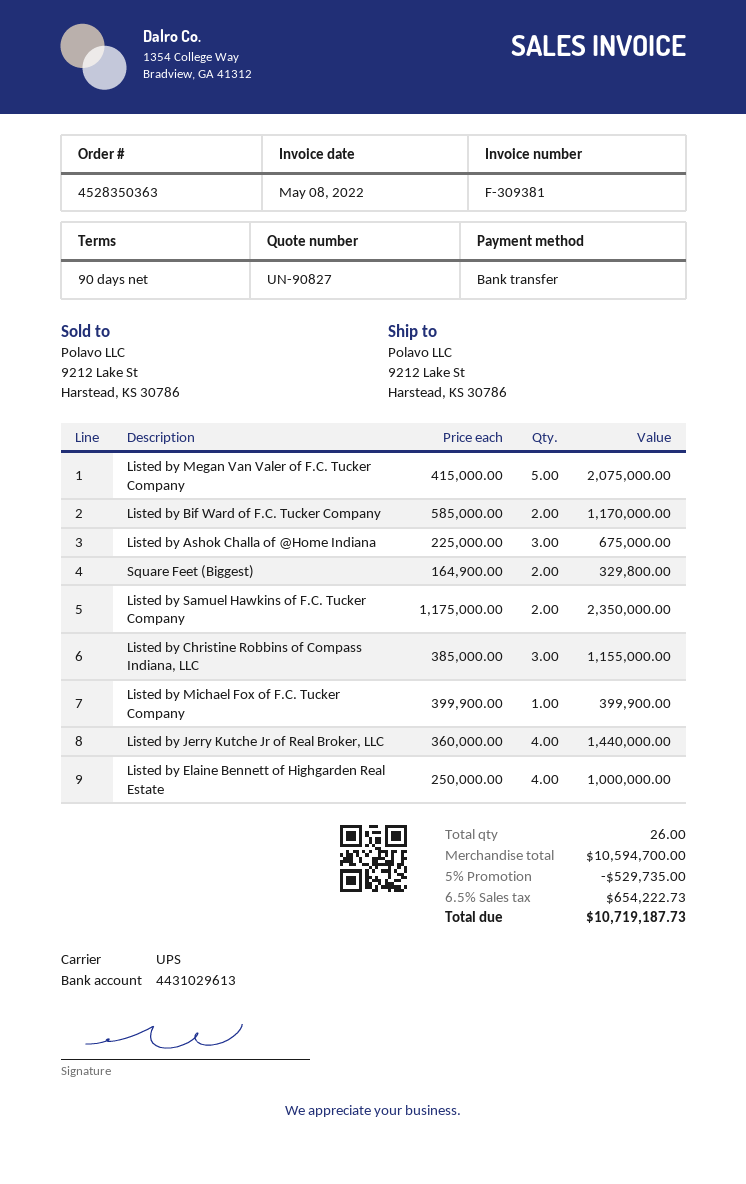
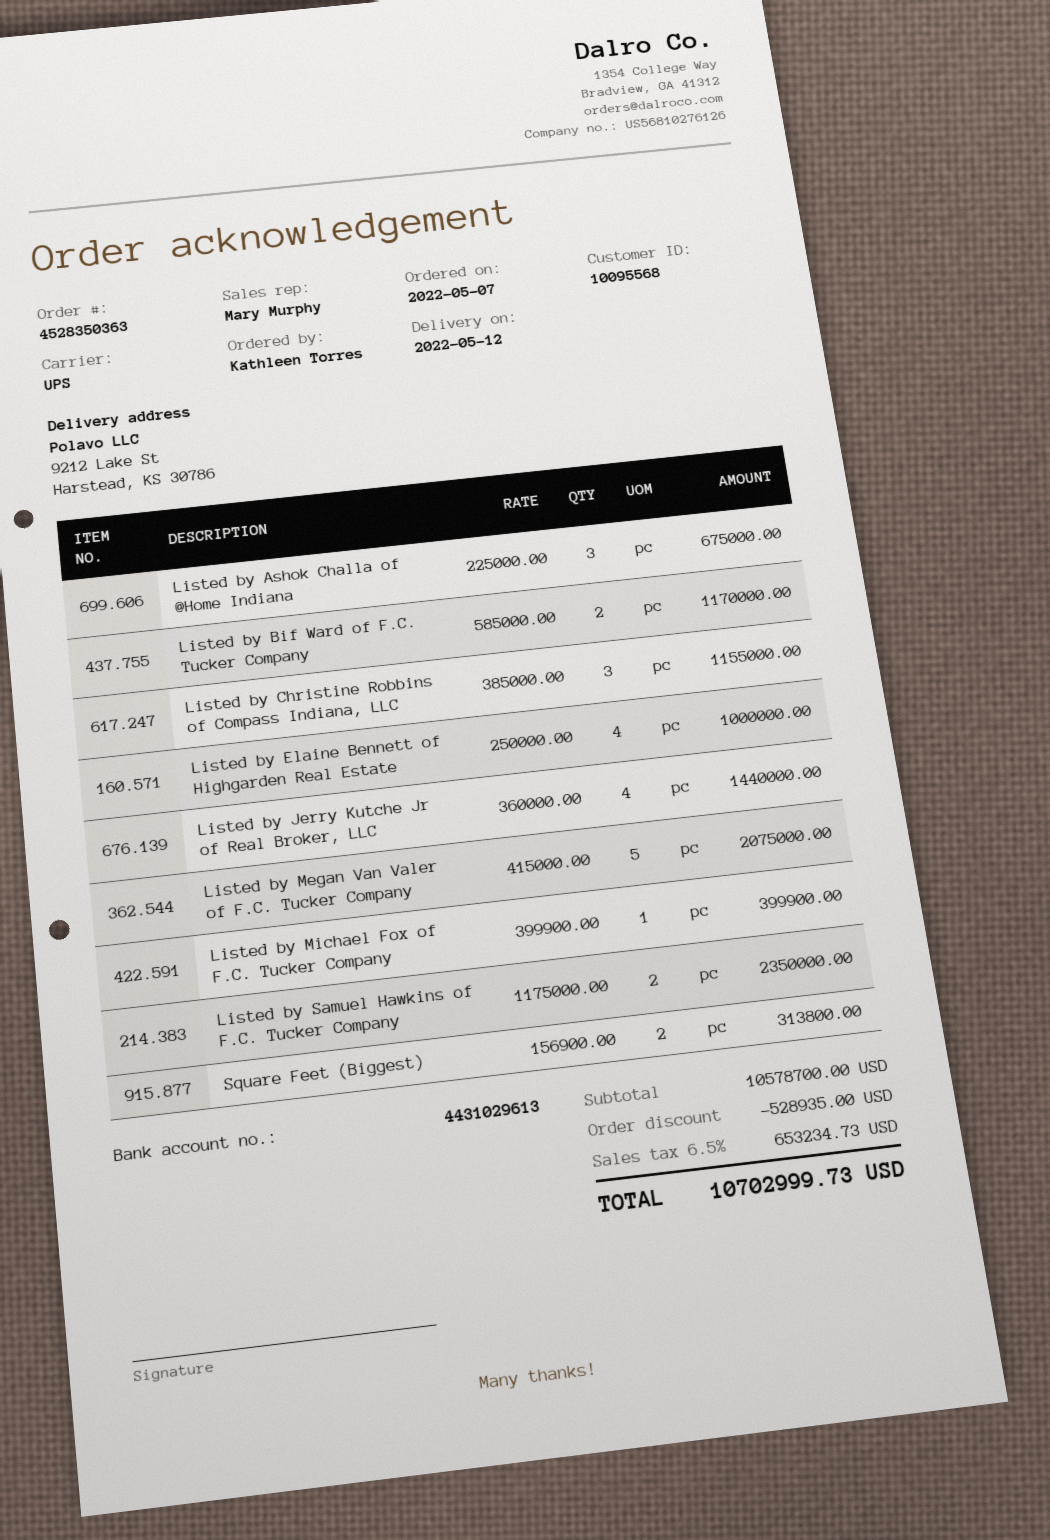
Square Feet (Biggest): 2 x 164900.00 = 329800.00 -> 2 x 156900.00 = 313800.00
subtotal: 10594700.00 -> 10578700.00
discount: 529735.00 -> 528935.00
tax: 6.5% = 654222.73 -> 6.5% = 653234.73
total: 10719187.73 -> 10702999.73

